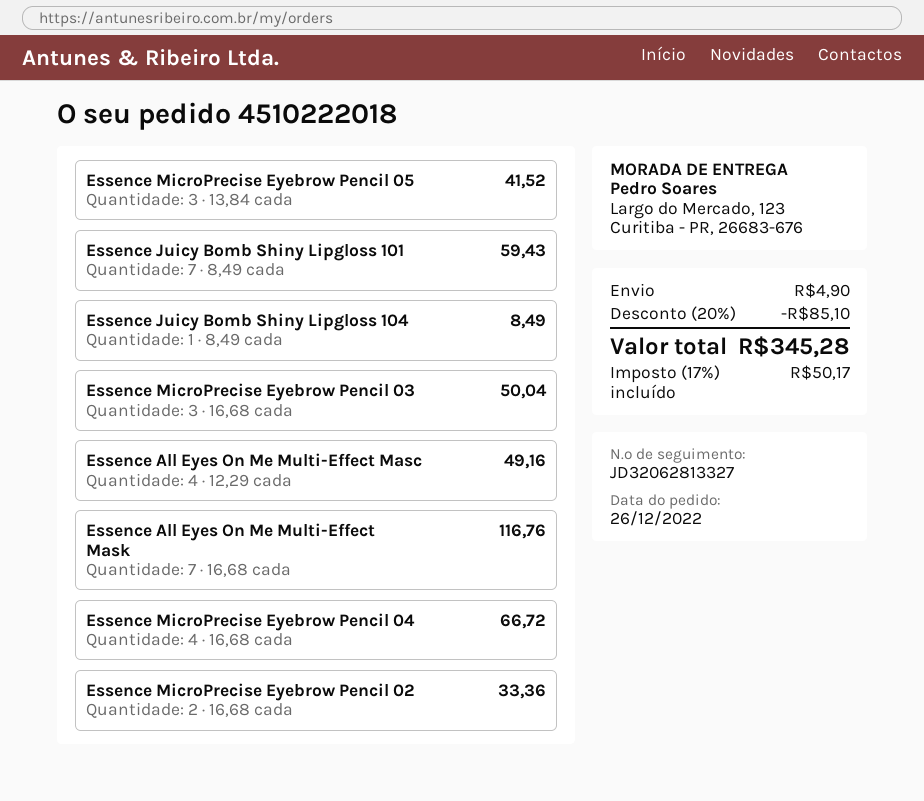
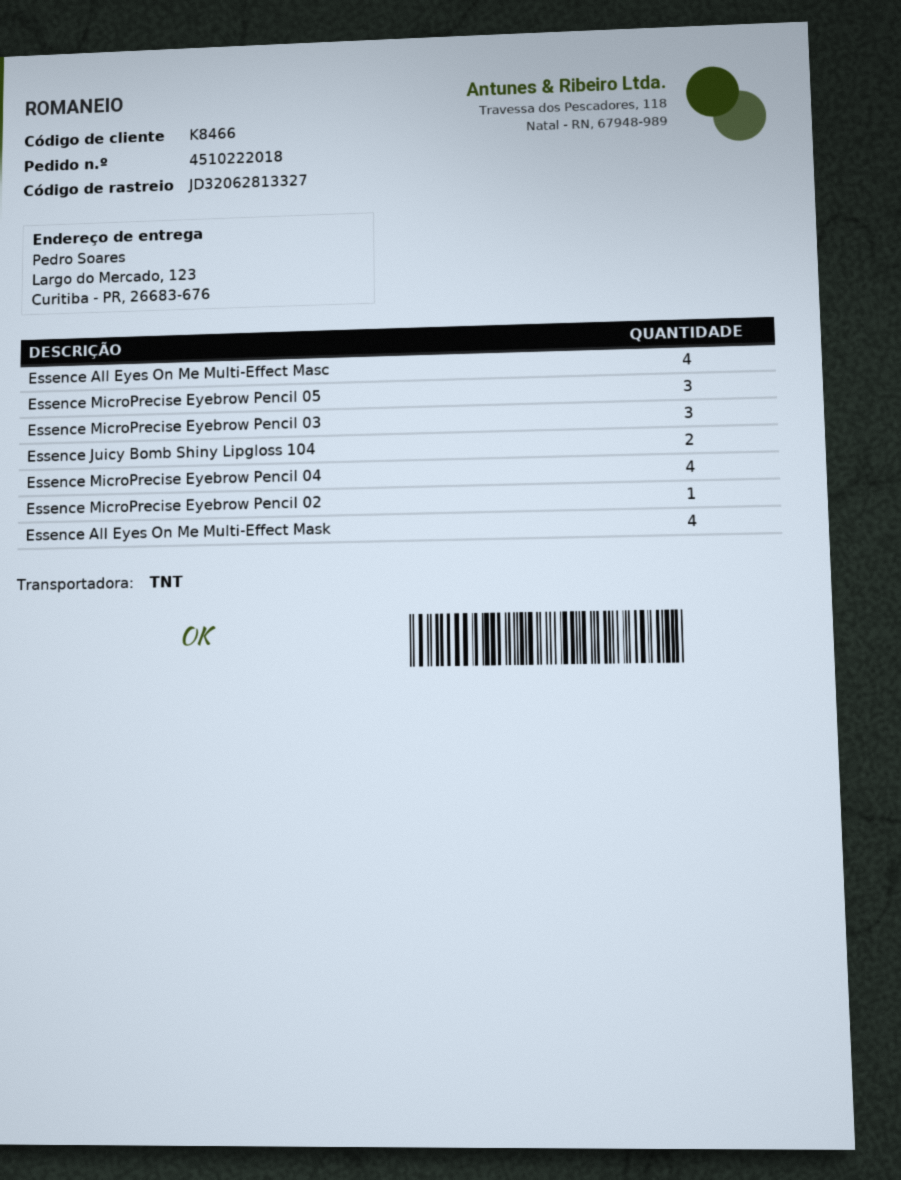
Essence Juicy Bomb Shiny Lipgloss 101: 7 -> none
Essence Juicy Bomb Shiny Lipgloss 104: 1 -> 2
Essence All Eyes On Me Multi-Effect Mask: 7 -> 4
Essence MicroPrecise Eyebrow Pencil 02: 2 -> 1

